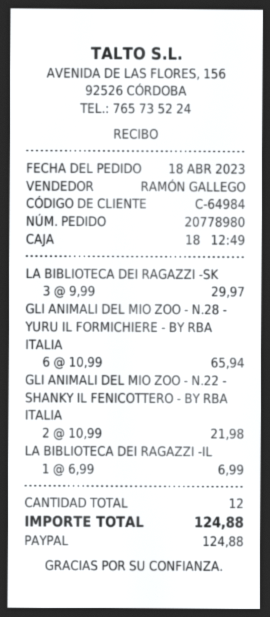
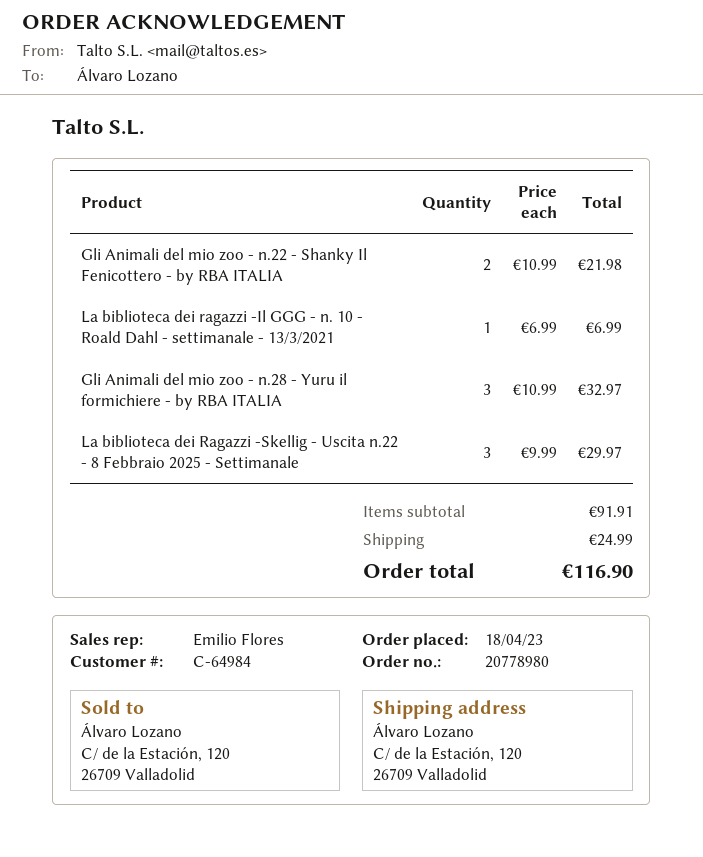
sales rep: RAMÓN GALLEGO -> Emilio Flores
GLI ANIMALI DEL MIO ZOO - N.28 - YURU IL FORMICHIERE - BY RBA ITALIA: 6 x 10.99 = 65.94 -> 3 x 10.99 = 32.97
shipping: none -> 24.99
total: 124.88 -> 116.90

